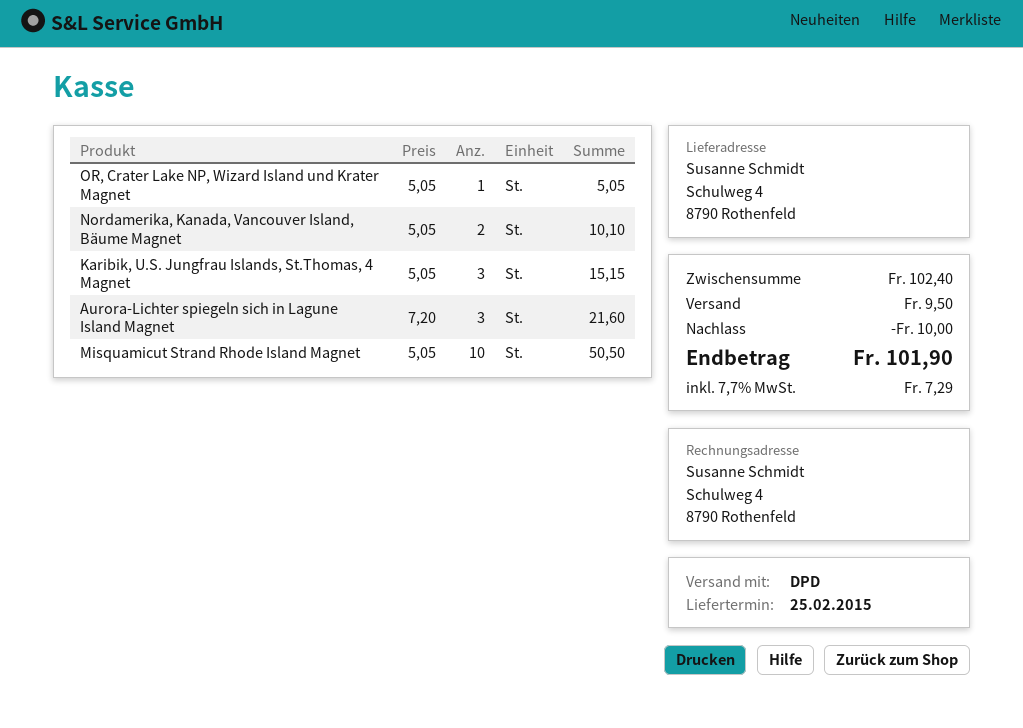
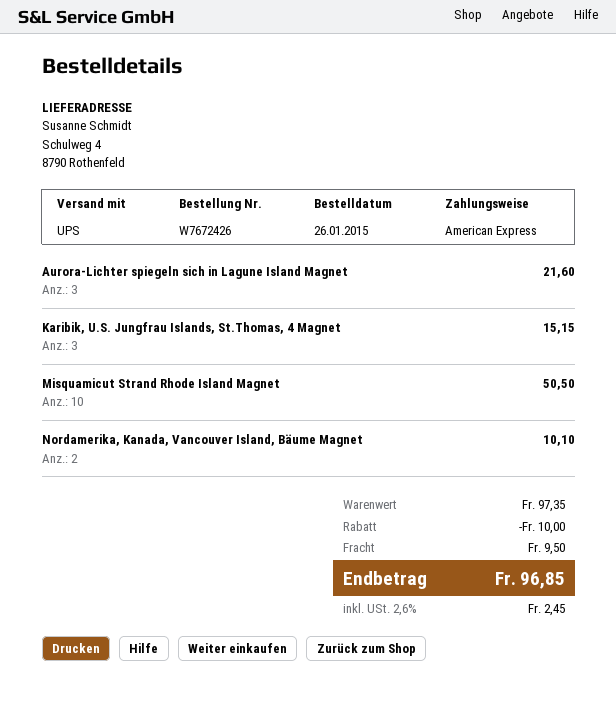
shipping method: DPD -> UPS
OR, Crater Lake NP, Wizard Island und Krater Magnet: 1 for 5.05 -> none
subtotal: 102.40 -> 97.35
tax: 7.7% = 7.29 -> 2.6% = 2.45
total: 101.90 -> 96.85

